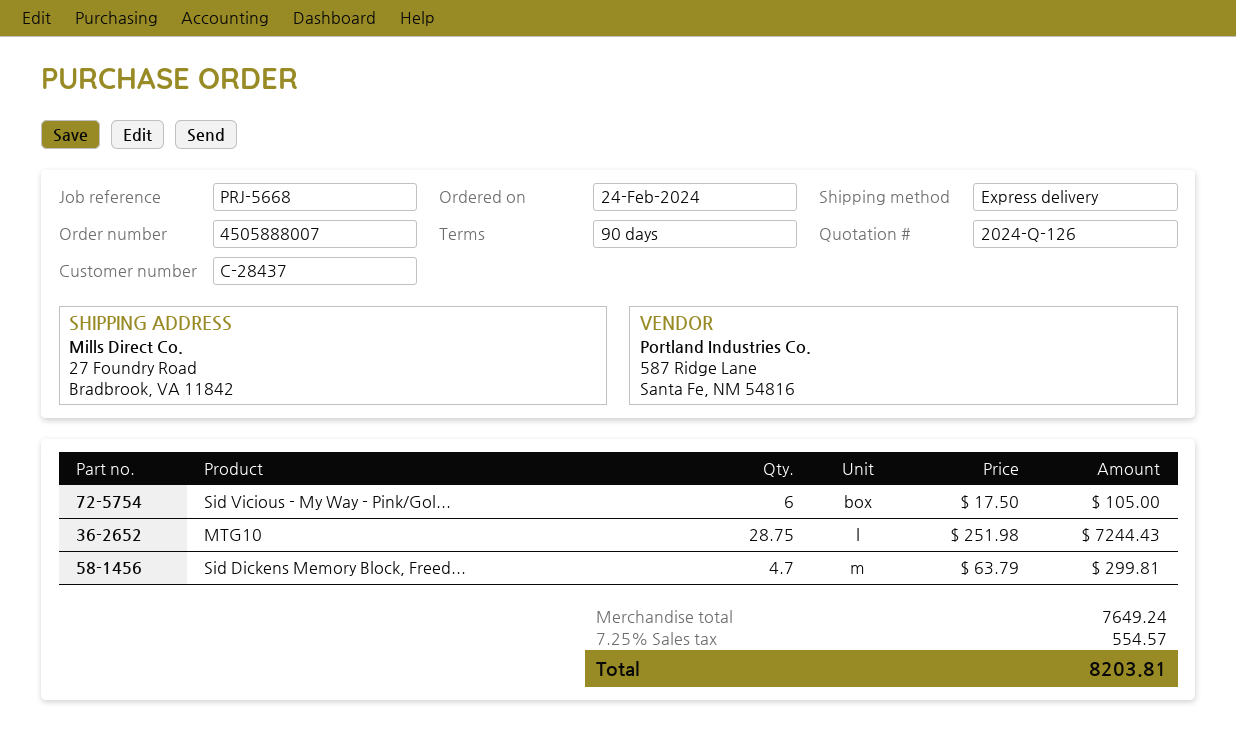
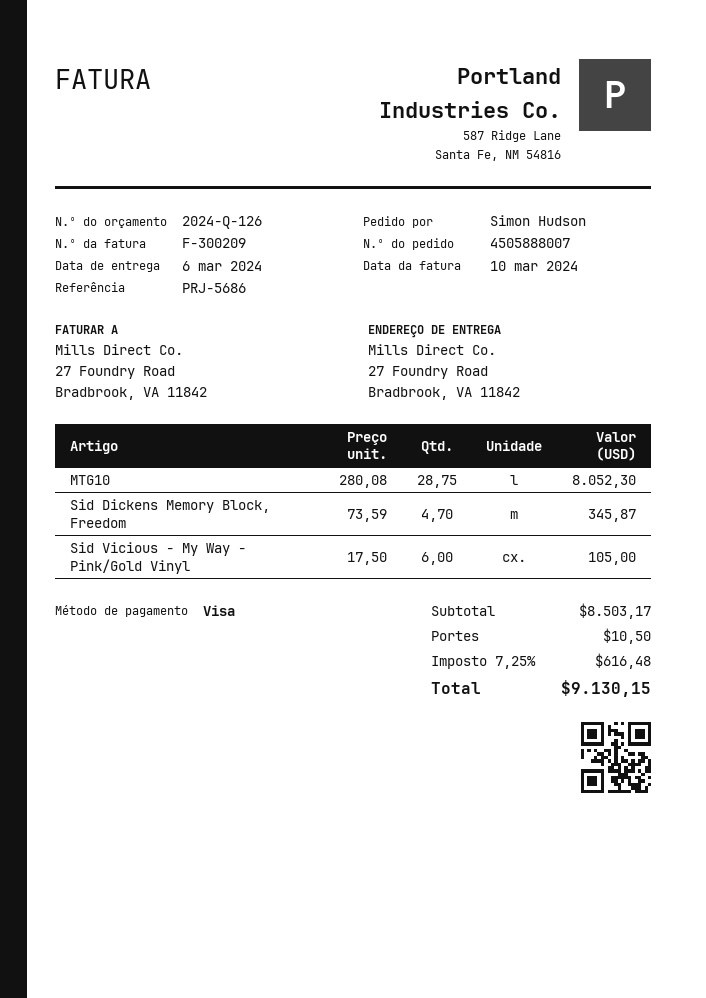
reference: PRJ-5668 -> PRJ-5686
MTG10: 28.75 x 251.98 = 7244.43 -> 28.75 x 280.08 = 8052.30
Sid Dickens Memory Block, Freed...: 4.7 x 63.79 = 299.81 -> 4.7 x 73.59 = 345.87
subtotal: 7649.24 -> 8503.17
shipping: none -> 10.50
tax: 7.25% = 554.57 -> 7.25% = 616.48
total: 8203.81 -> 9130.15

